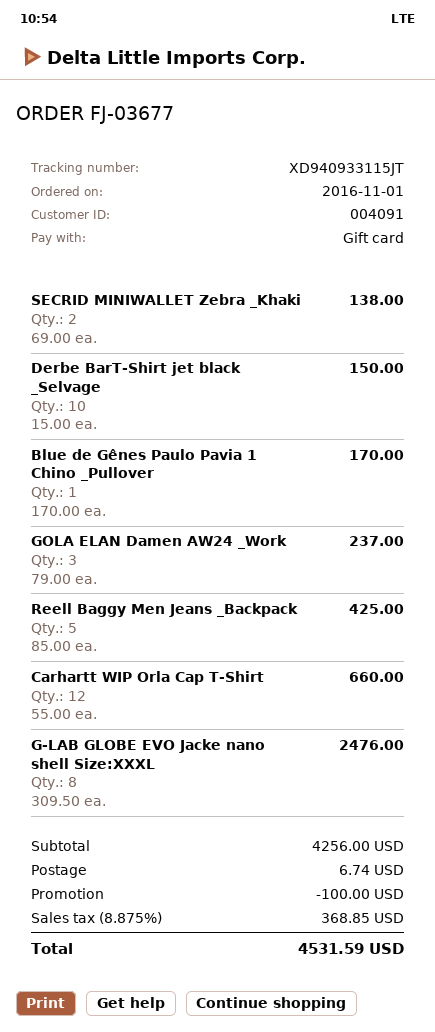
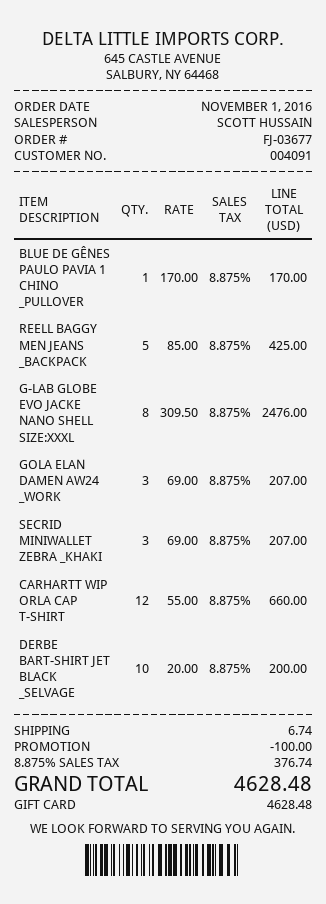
SECRID MINIWALLET Zebra _Khaki: 2 x 69.00 = 138.00 -> 3 x 69.00 = 207.00
Derbe BarT-Shirt jet black _Selvage: 10 x 15.00 = 150.00 -> 10 x 20.00 = 200.00
GOLA ELAN Damen AW24 _Work: 3 x 79.00 = 237.00 -> 3 x 69.00 = 207.00
tax: 8.875% = 368.85 -> 8.875% = 376.74
total: 4531.59 -> 4628.48

